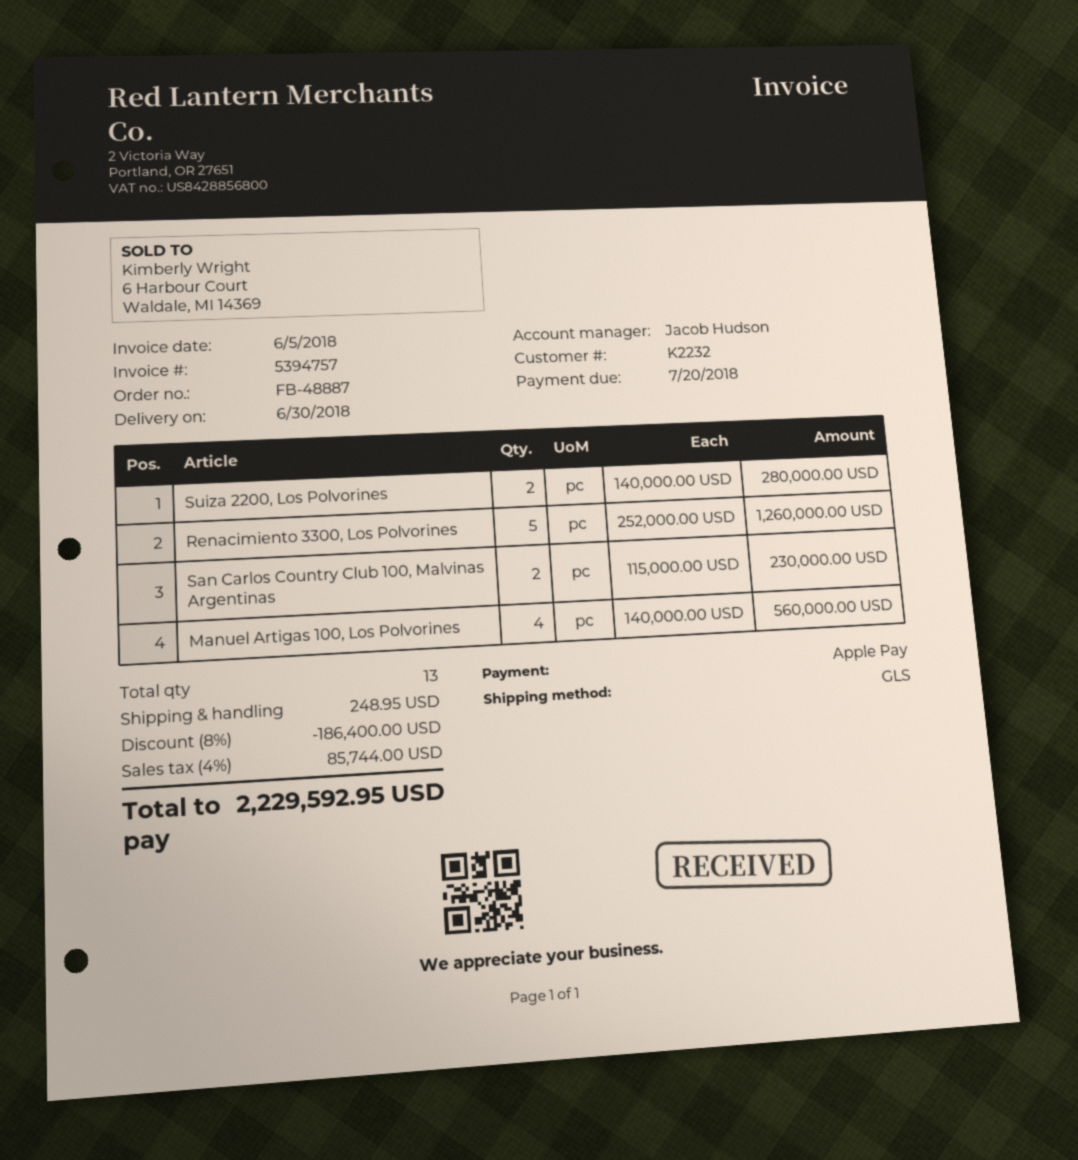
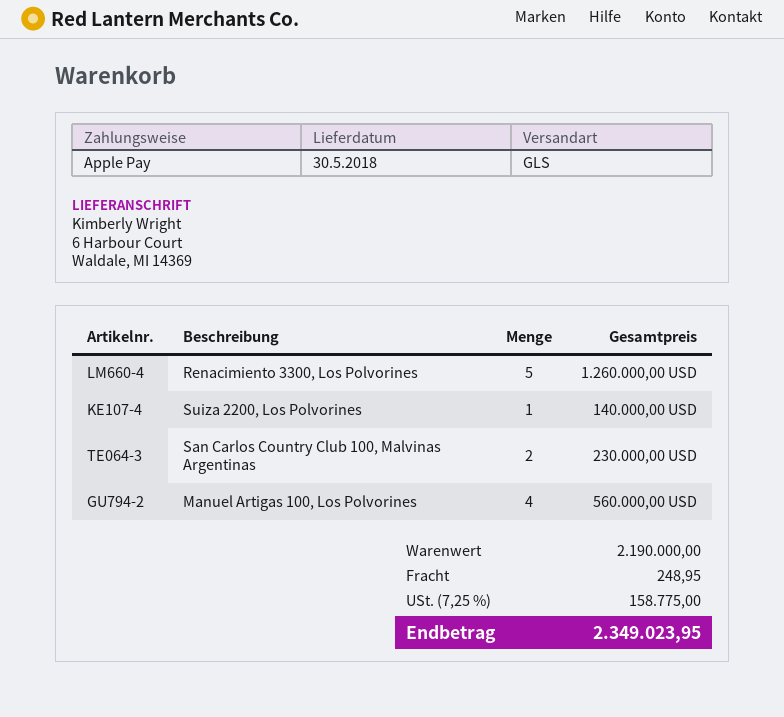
delivery date: 2018-06-30 -> 2018-05-30
Suiza 2200, Los Polvorines: 2 for 280000.00 -> 1 for 140000.00
discount: 8% = 186400.00 -> none
tax: 4% = 85744.00 -> 7.25% = 158775.00
total: 2229592.95 -> 2349023.95

